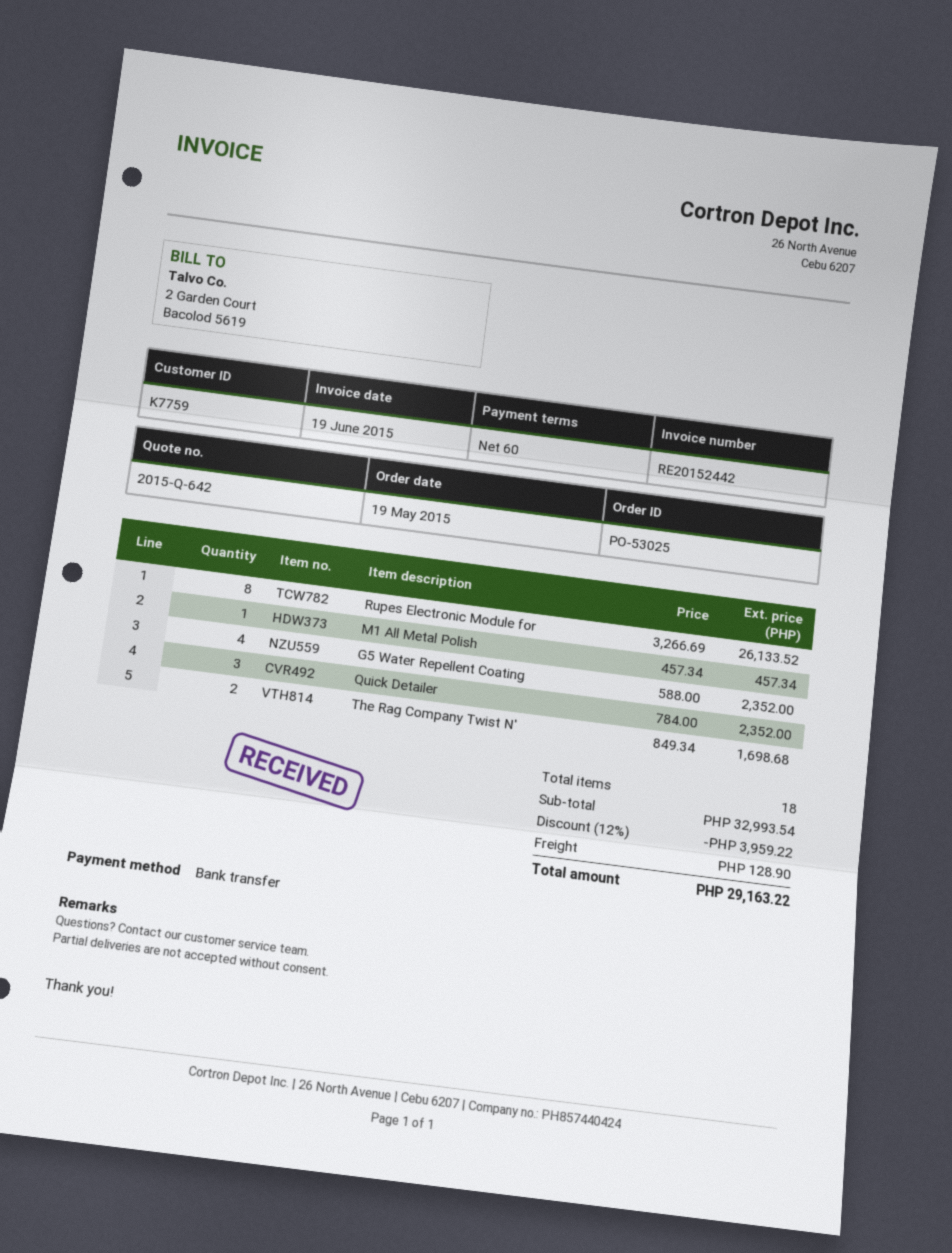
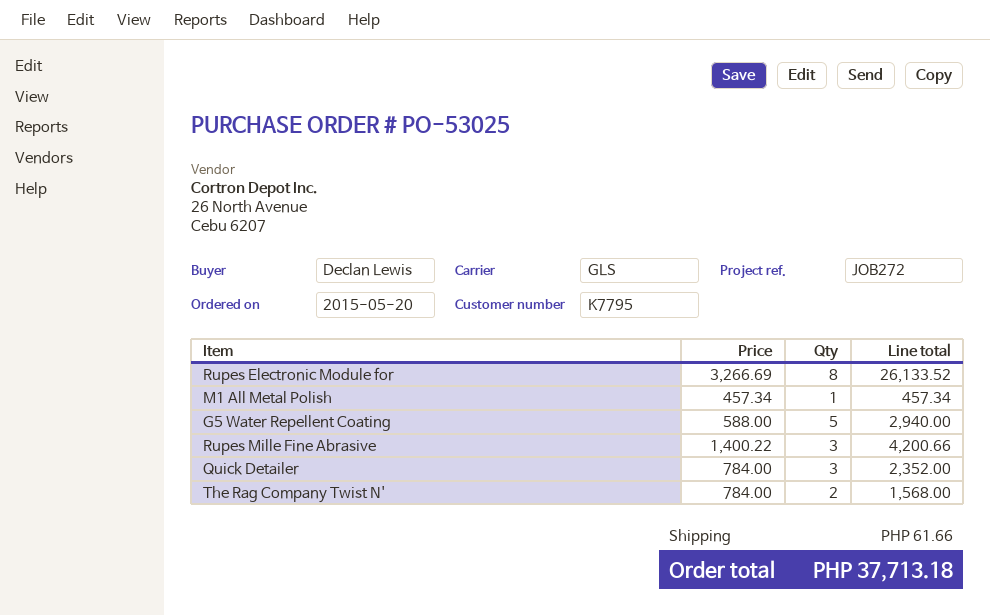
order date: 2015-05-19 -> 2015-05-20
customer number: K7759 -> K7795
G5 Water Repellent Coating: 4 x 588.00 = 2352.00 -> 5 x 588.00 = 2940.00
The Rag Company Twist N': 2 x 849.34 = 1698.68 -> 2 x 784.00 = 1568.00
Rupes Mille Fine Abrasive: none -> 3 x 1400.22 = 4200.66
discount: 12% = 3959.22 -> none
shipping: 128.90 -> 61.66
total: 29163.22 -> 37713.18

